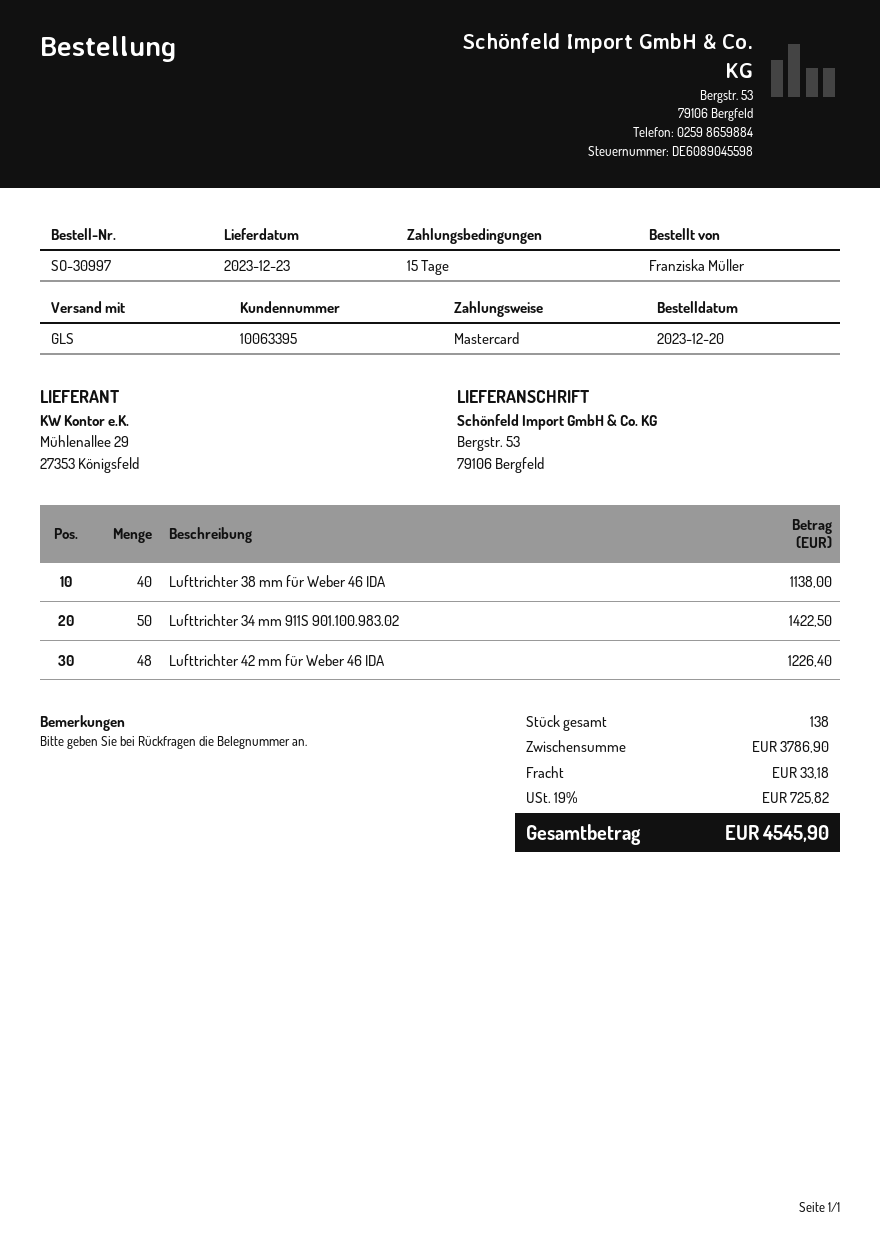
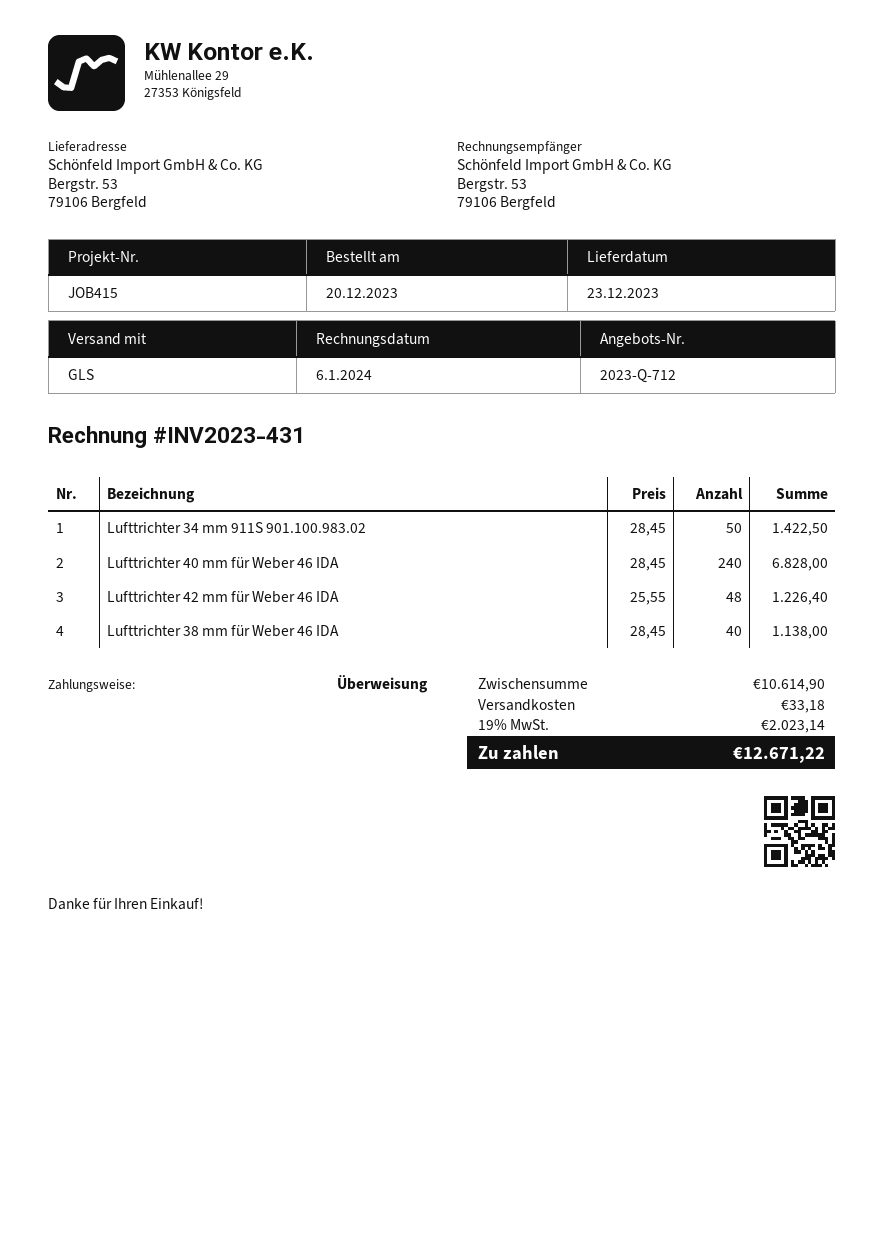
payment method: Mastercard -> bank transfer
Lufttrichter 40 mm für Weber 46 IDA: none -> 240 for 6828.00
subtotal: 3786.90 -> 10614.90
tax: 19% = 725.82 -> 19% = 2023.14
total: 4545.90 -> 12671.22

